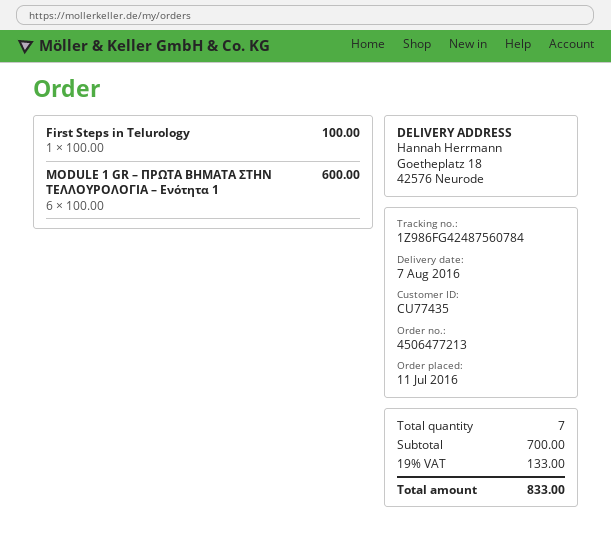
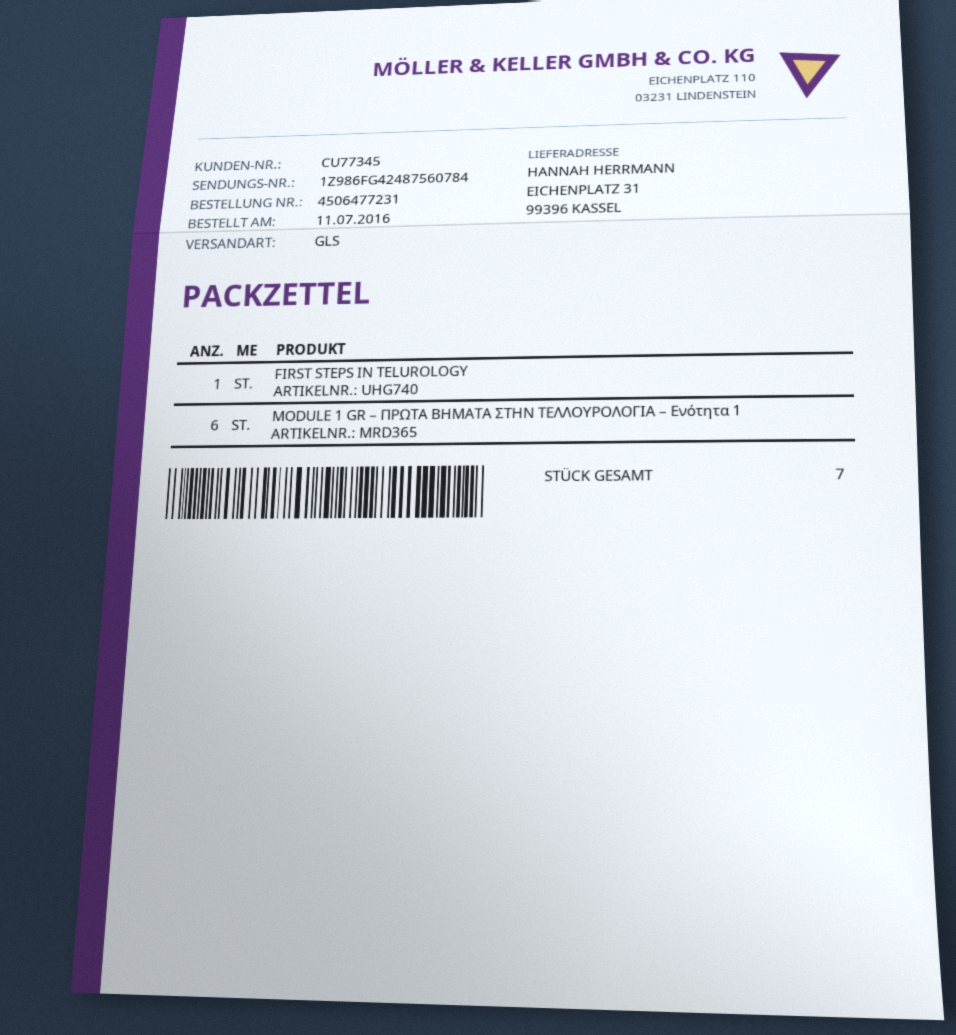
order number: 4506477213 -> 4506477231
customer number: CU77435 -> CU77345
ship to: Goetheplatz 18, 42576 Neurode -> EICHENPLATZ 31, 99396 KASSEL

